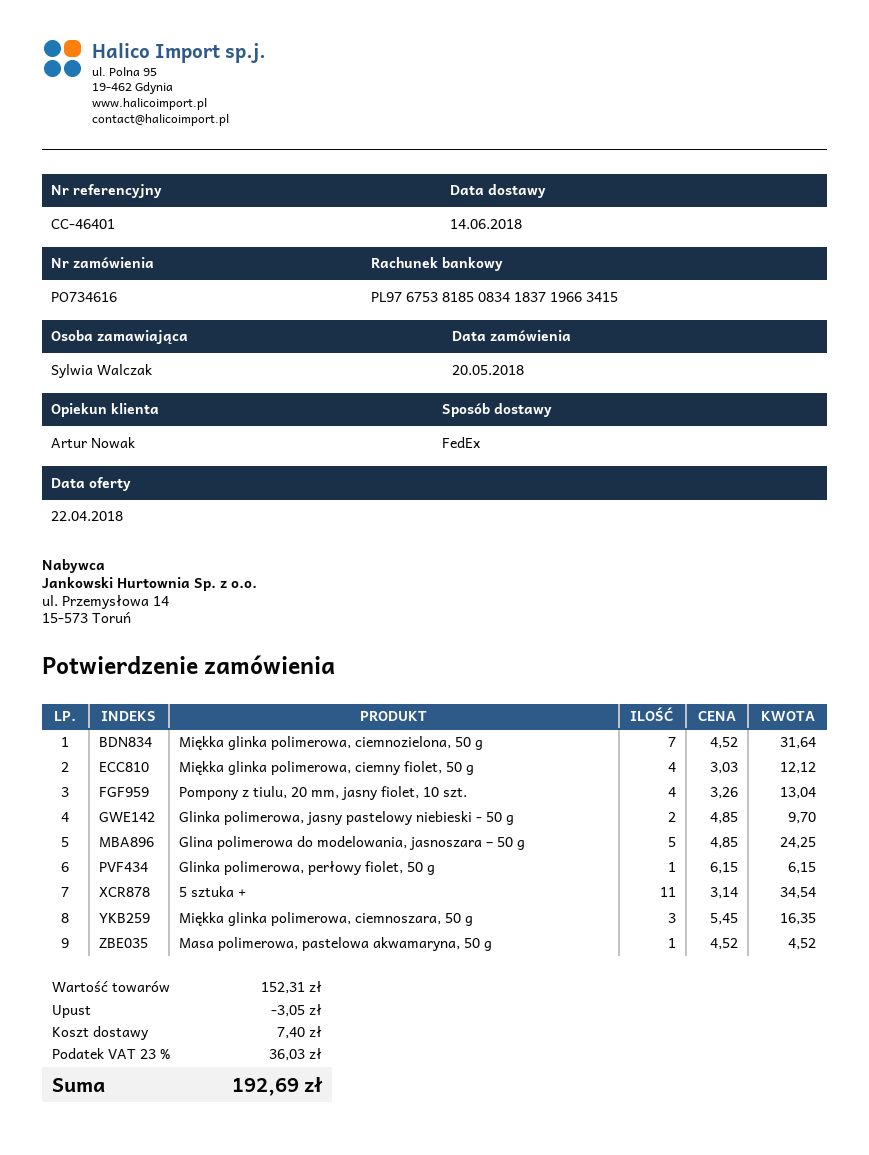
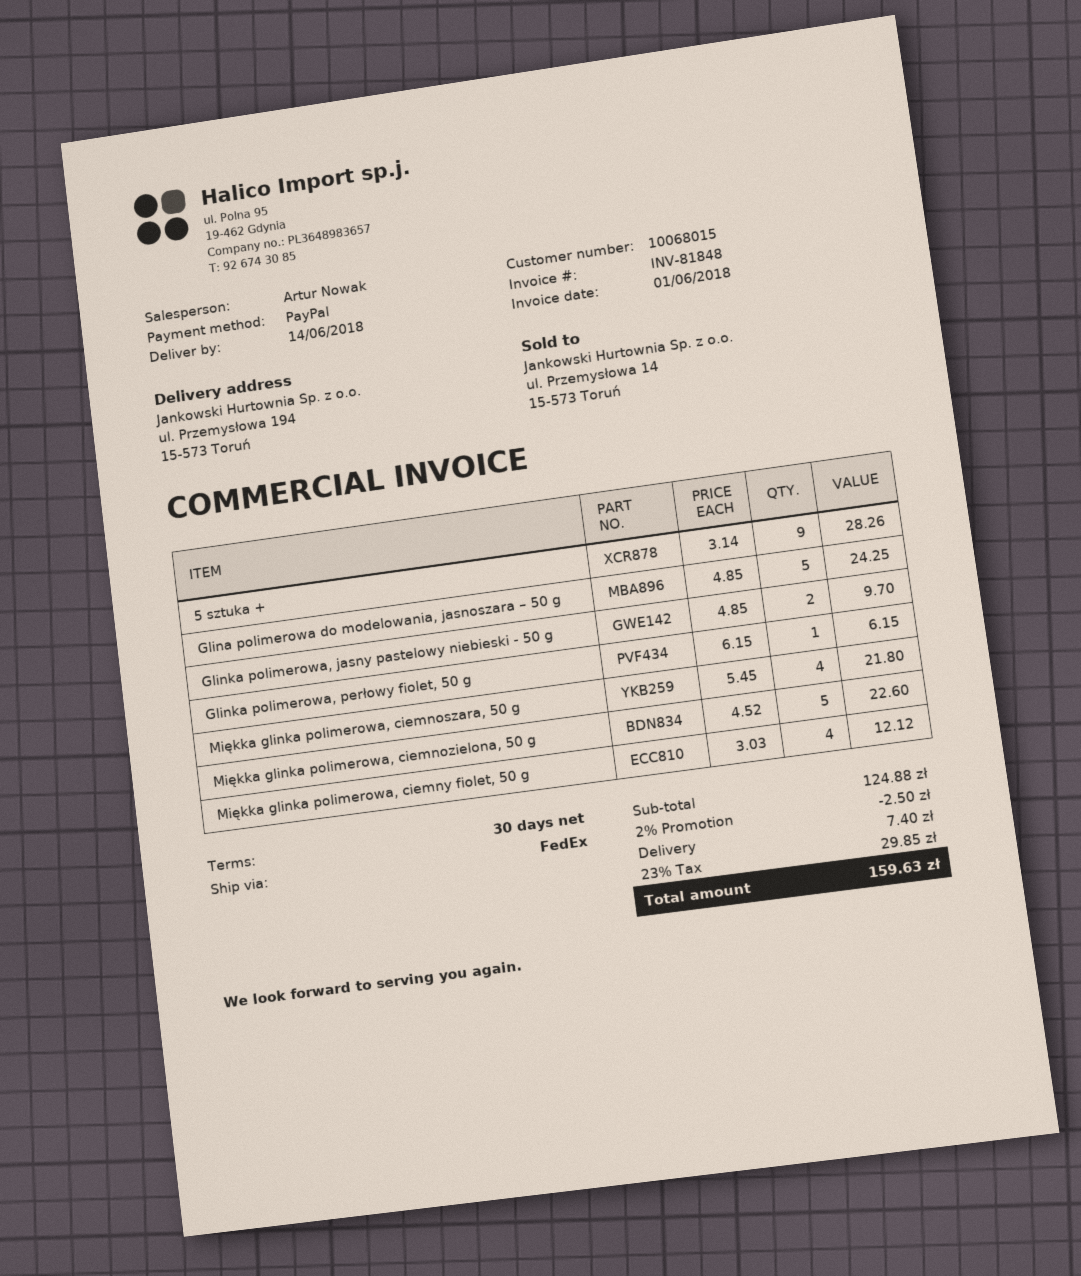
Miękka glinka polimerowa, ciemnozielona, 50 g: 7 x 4.52 = 31.64 -> 5 x 4.52 = 22.60
Pompony z tiulu, 20 mm, jasny fiolet, 10 szt.: 4 x 3.26 = 13.04 -> none
5 sztuka +: 11 x 3.14 = 34.54 -> 9 x 3.14 = 28.26
Miękka glinka polimerowa, ciemnoszara, 50 g: 3 x 5.45 = 16.35 -> 4 x 5.45 = 21.80
Masa polimerowa, pastelowa akwamaryna, 50 g: 1 x 4.52 = 4.52 -> none
subtotal: 152.31 -> 124.88
discount: 3.05 -> 2.50
tax: 23% = 36.03 -> 23% = 29.85
total: 192.69 -> 159.63

